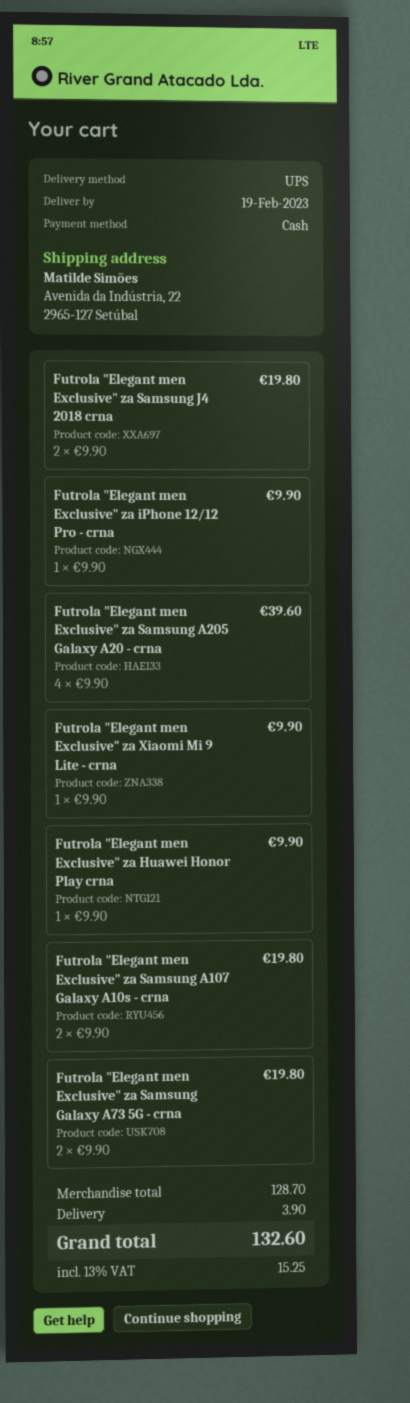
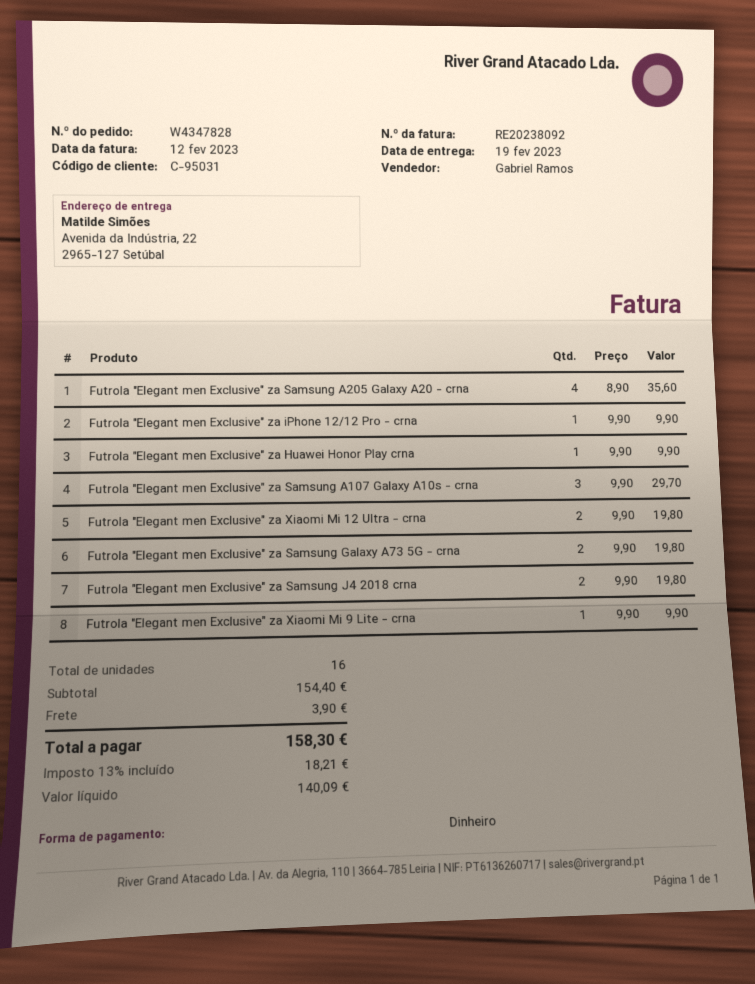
Futrola "Elegant men Exclusive" za Samsung A205 Galaxy A20 - crna: 4 x 9.90 = 39.60 -> 4 x 8.90 = 35.60
Futrola "Elegant men Exclusive" za Samsung A107 Galaxy A10s - crna: 2 x 9.90 = 19.80 -> 3 x 9.90 = 29.70
Futrola "Elegant men Exclusive" za Xiaomi Mi 12 Ultra - crna: none -> 2 x 9.90 = 19.80
subtotal: 128.70 -> 154.40
tax: 13% = 15.25 -> 13% = 18.21
total: 132.60 -> 158.30

